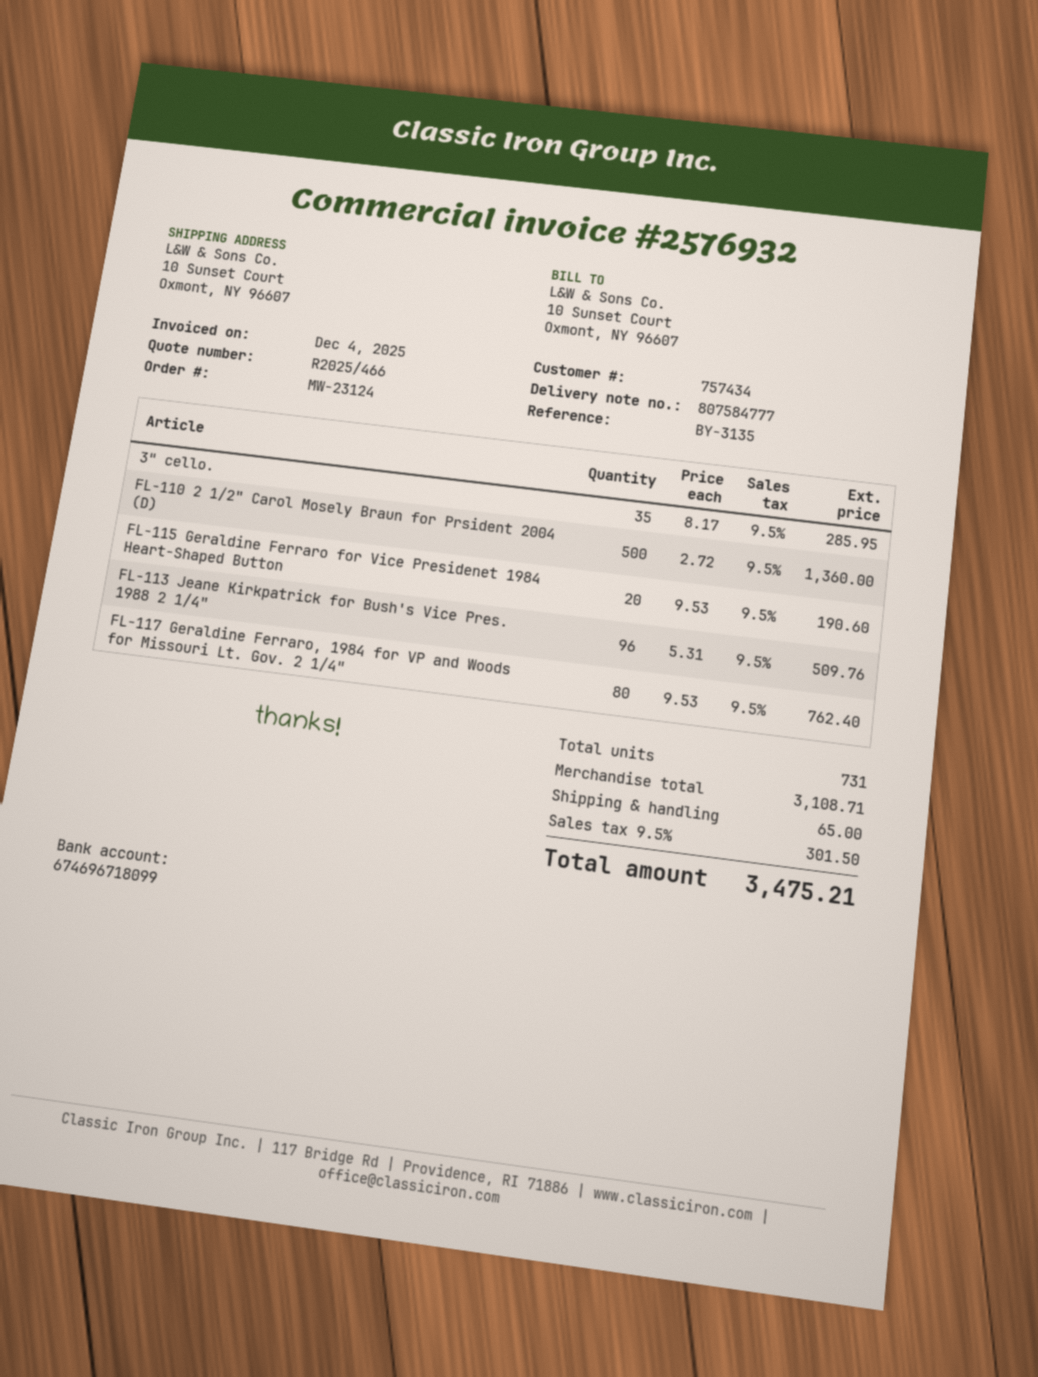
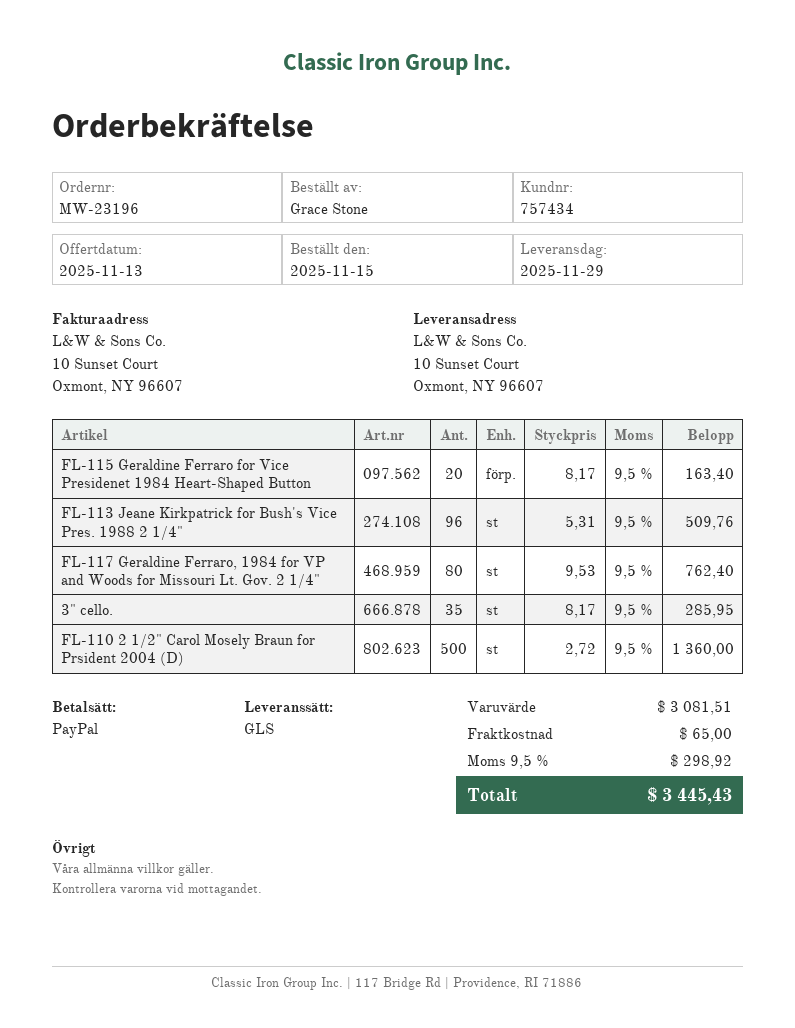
order number: MW-23124 -> MW-23196
FL-115 Geraldine Ferraro for Vice Presidenet 1984 Heart-Shaped Button: 20 x 9.53 = 190.60 -> 20 x 8.17 = 163.40
subtotal: 3108.71 -> 3081.51
tax: 9.5% = 301.50 -> 9.5% = 298.92
total: 3475.21 -> 3445.43

